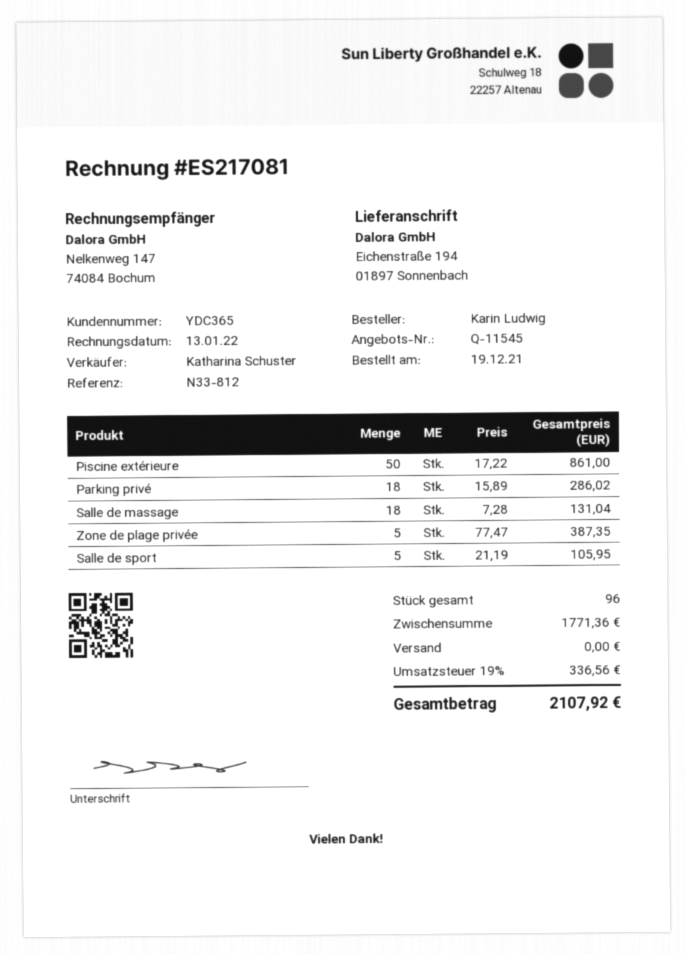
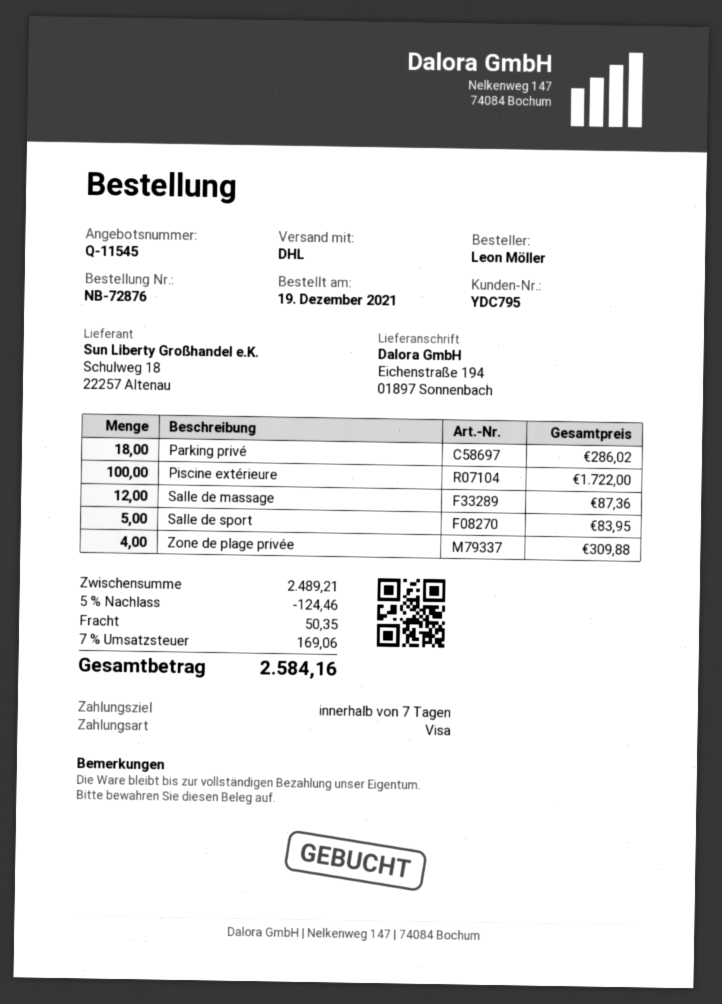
customer number: YDC365 -> YDC795
ordered by: Karin Ludwig -> Leon Möller
Piscine extérieure: 50 for 861.00 -> 100 for 1722.00
Salle de massage: 18 for 131.04 -> 12 for 87.36
Zone de plage privée: 5 for 387.35 -> 4 for 309.88
Salle de sport: 5 for 105.95 -> 5 for 83.95
subtotal: 1771.36 -> 2489.21
discount: none -> 5% = 124.46
shipping: 0.00 -> 50.35
tax: 19% = 336.56 -> 7% = 169.06
total: 2107.92 -> 2584.16

